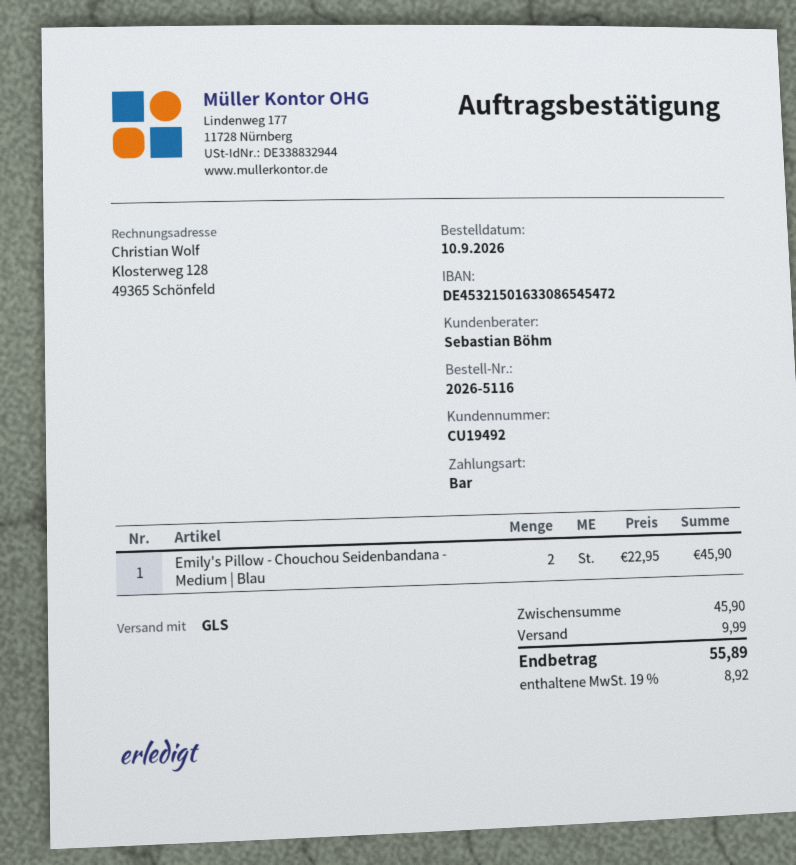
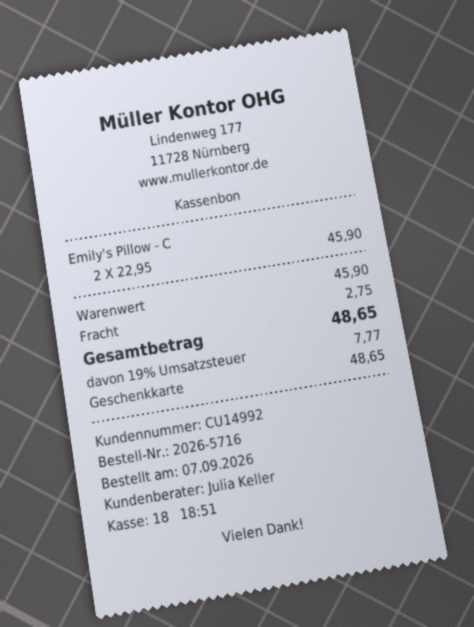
order number: 2026-5116 -> 2026-5716
order date: 2026-09-10 -> 2026-09-07
customer number: CU19492 -> CU14992
sales rep: Sebastian Böhm -> Julia Keller
payment method: cash -> gift card
shipping: 9.99 -> 2.75
tax: 19% = 8.92 -> 19% = 7.77
total: 55.89 -> 48.65

